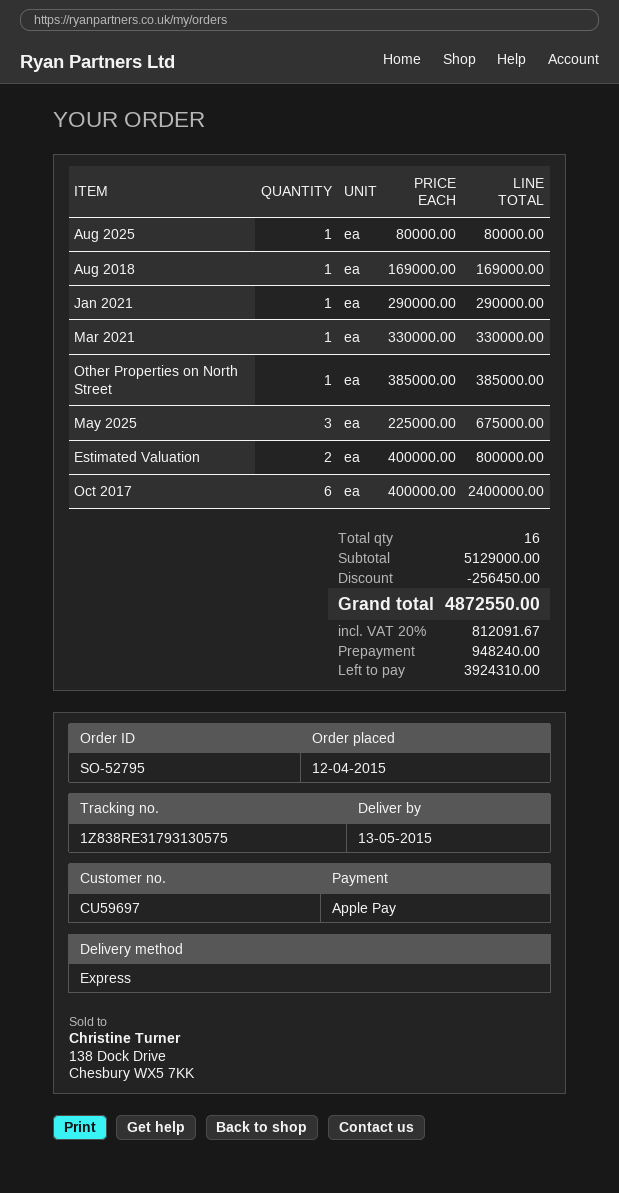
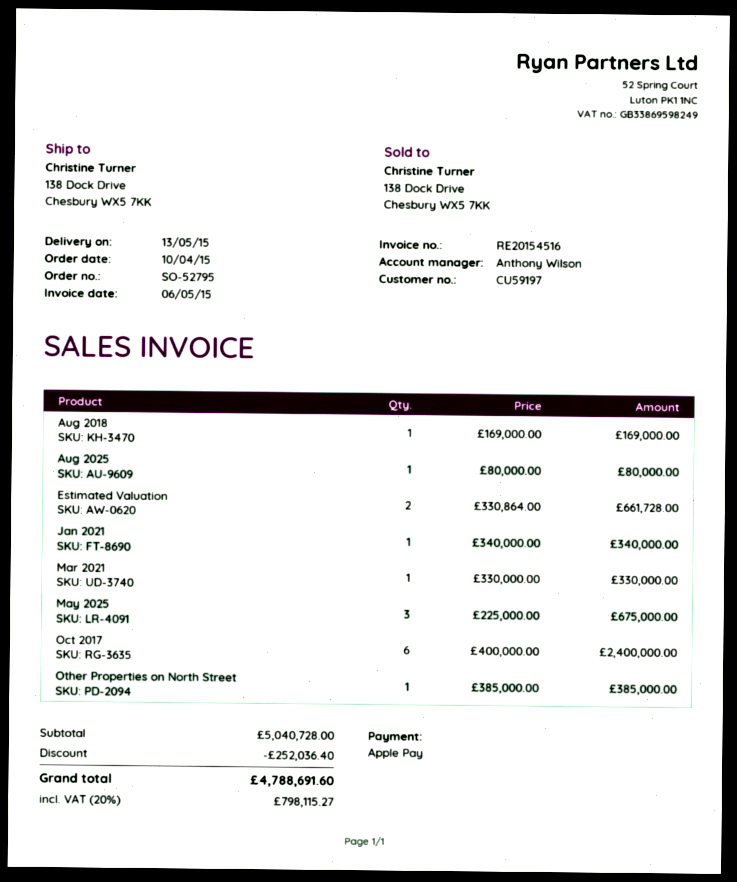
order date: 2015-04-12 -> 2015-04-10
customer number: CU59697 -> CU59197
Jan 2021: 1 x 290000.00 = 290000.00 -> 1 x 340000.00 = 340000.00
Estimated Valuation: 2 x 400000.00 = 800000.00 -> 2 x 330864.00 = 661728.00
subtotal: 5129000.00 -> 5040728.00
discount: 256450.00 -> 252036.40
tax: 20% = 812091.67 -> 20% = 798115.27
total: 4872550.00 -> 4788691.60

